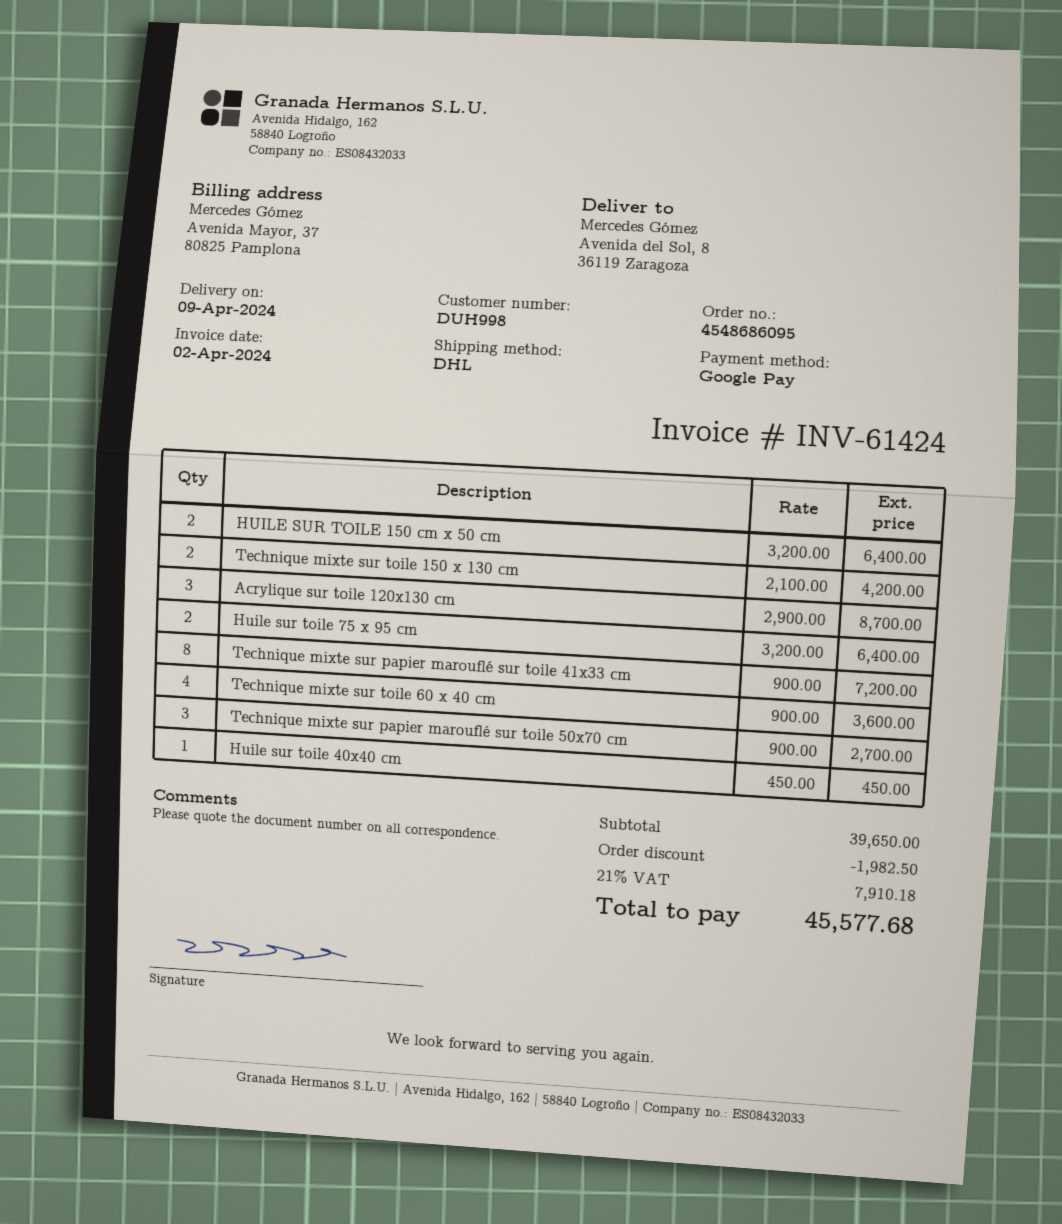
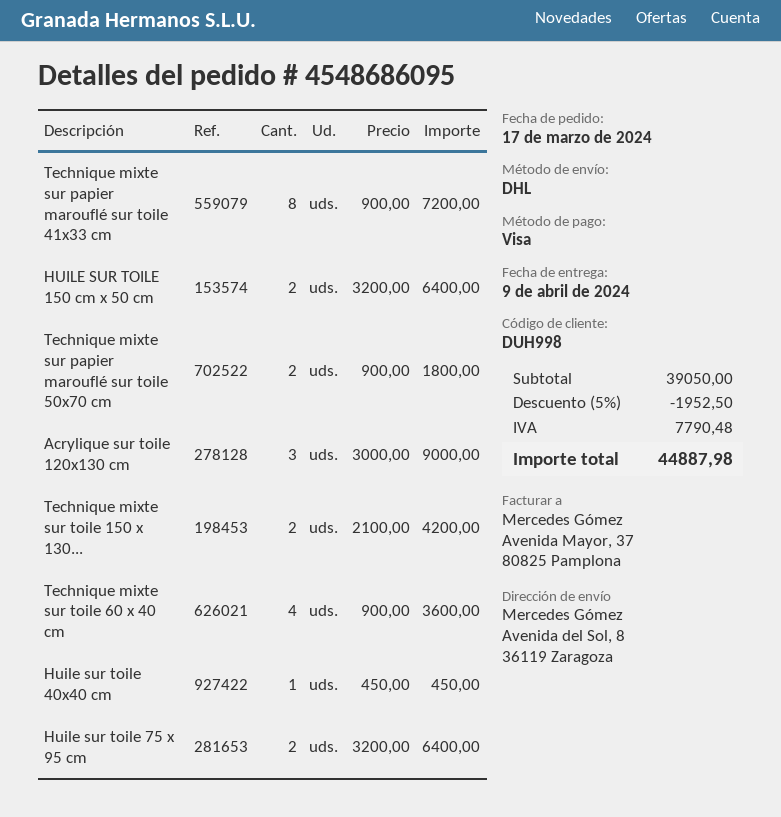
payment method: Google Pay -> Visa
Acrylique sur toile 120x130 cm: 3 x 2900.00 = 8700.00 -> 3 x 3000.00 = 9000.00
Technique mixte sur papier marouflé sur toile 50x70 cm: 3 x 900.00 = 2700.00 -> 2 x 900.00 = 1800.00
subtotal: 39650.00 -> 39050.00
discount: 1982.50 -> 1952.50
tax: 7910.18 -> 7790.48
total: 45577.68 -> 44887.98

